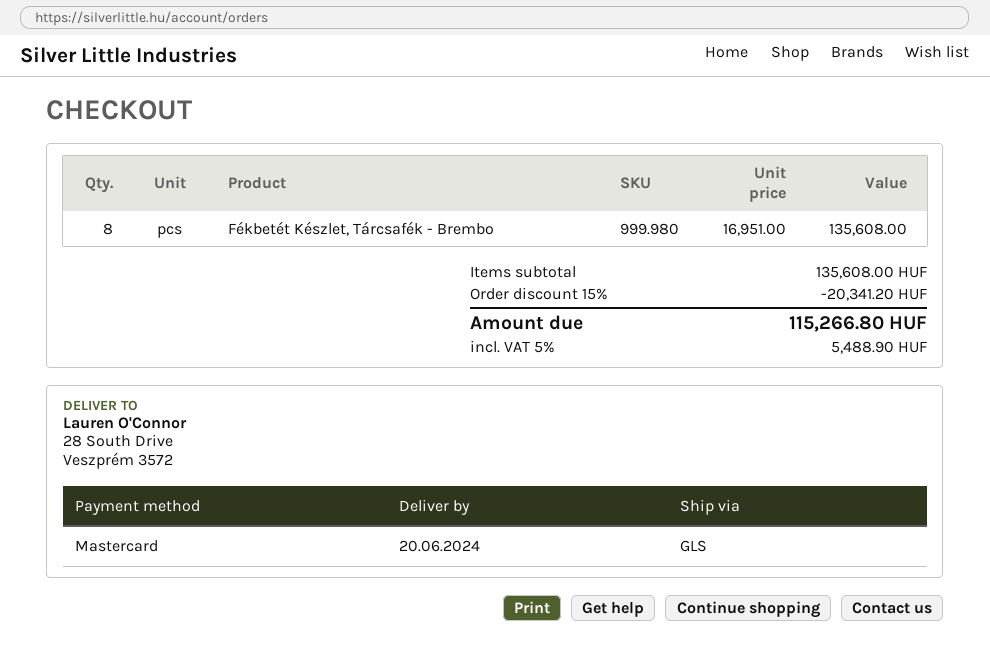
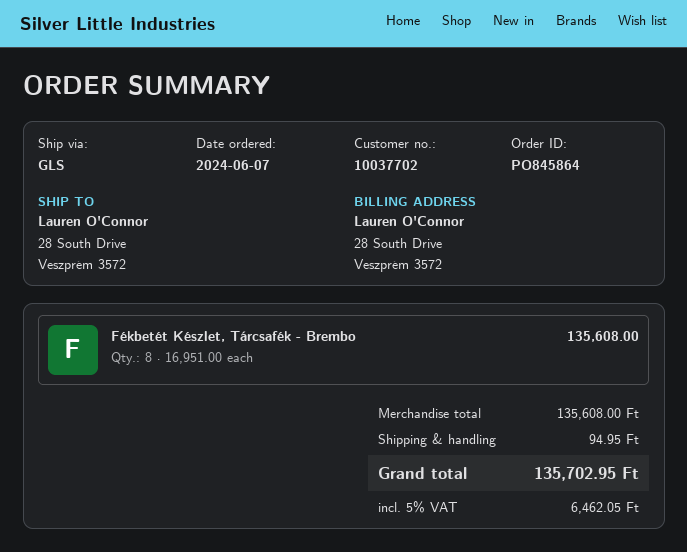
discount: 15% = 20341.20 -> none
shipping: none -> 94.95
tax: 5% = 5488.90 -> 5% = 6462.05
total: 115266.80 -> 135702.95

